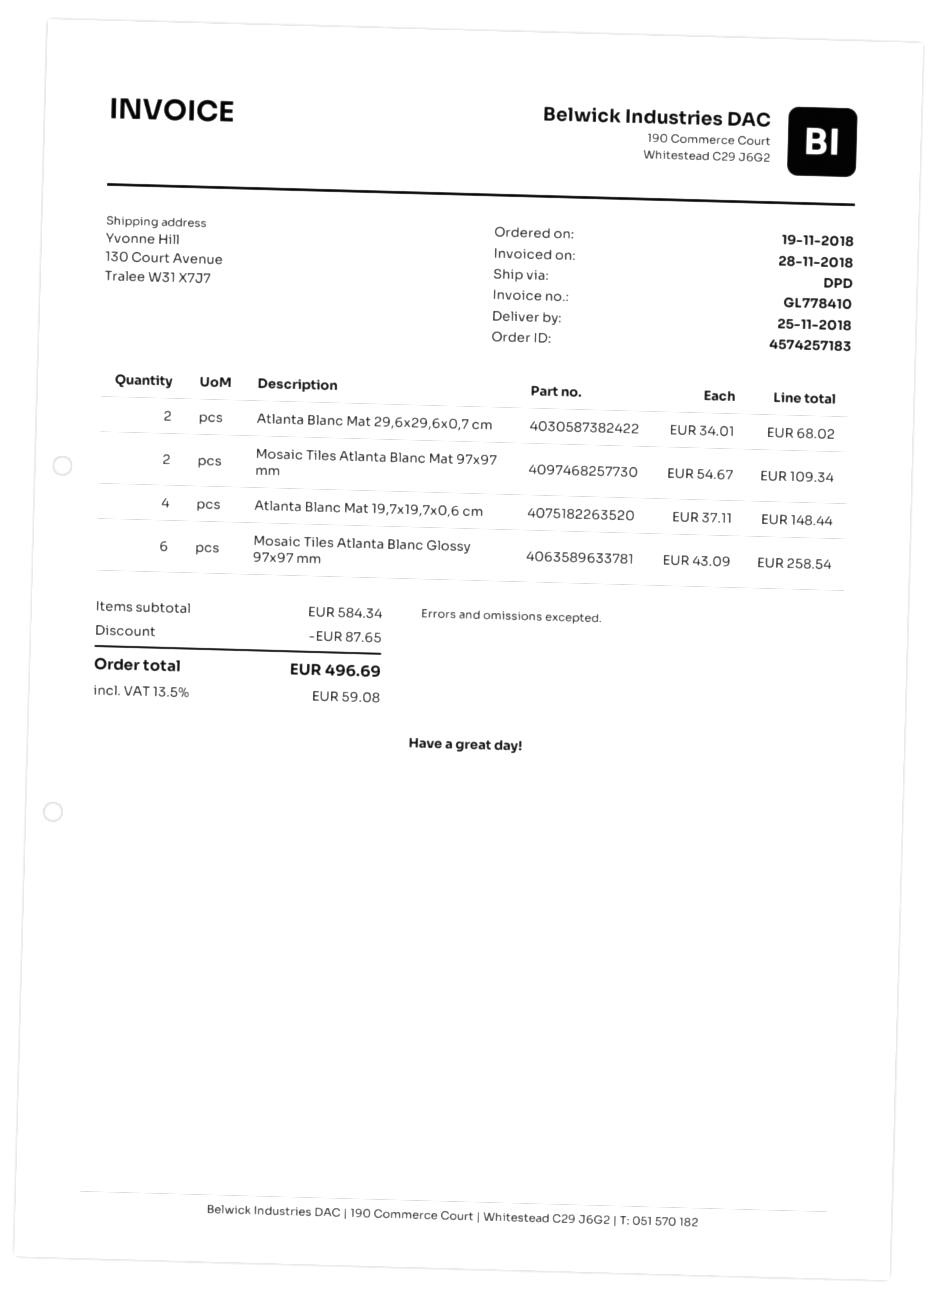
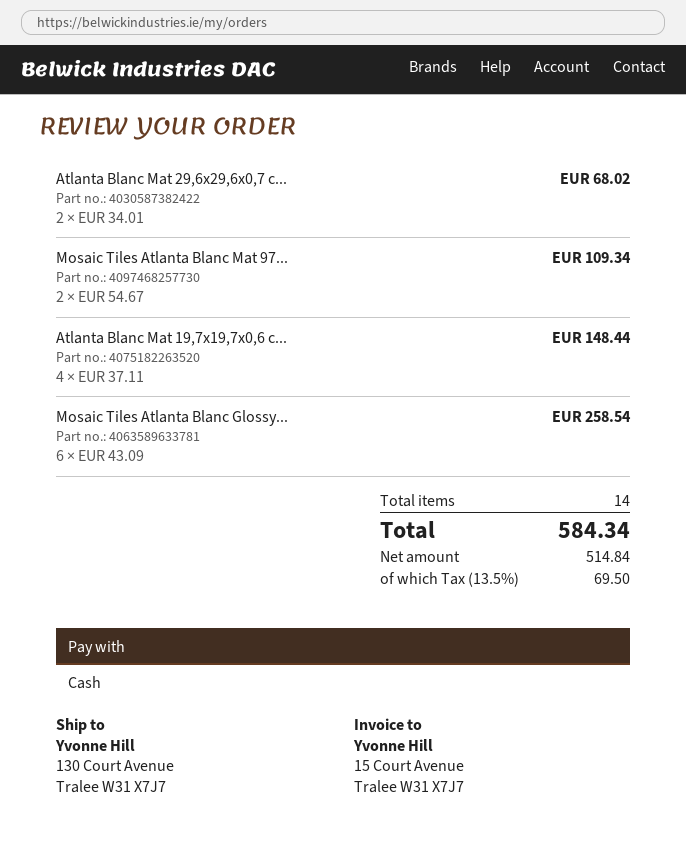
discount: 87.65 -> none
tax: 13.5% = 59.08 -> 13.5% = 69.50
total: 496.69 -> 584.34

